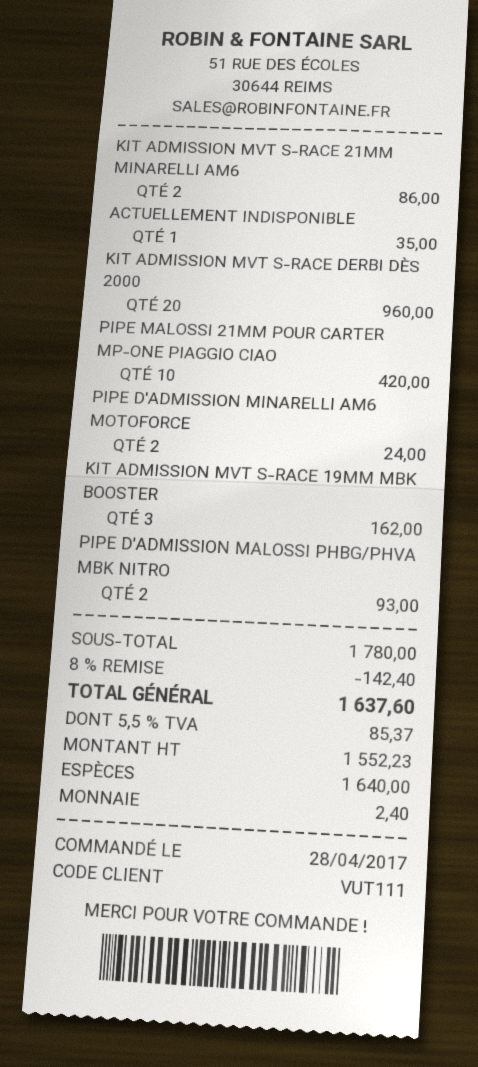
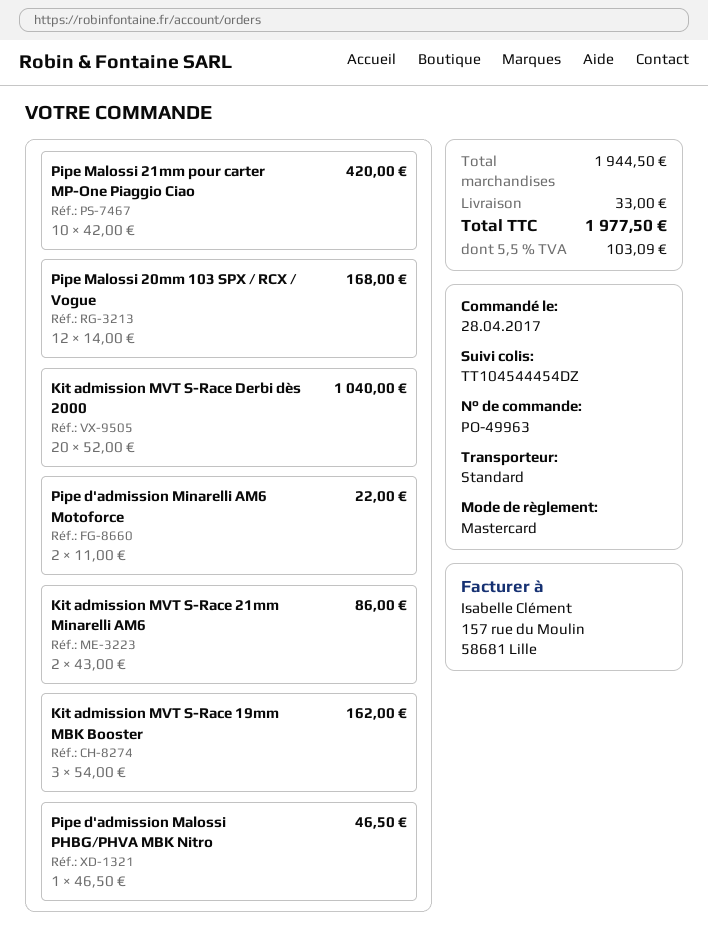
payment method: cash -> Mastercard
ACTUELLEMENT INDISPONIBLE: 1 for 35.00 -> none
KIT ADMISSION MVT S-RACE DERBI DÈS 2000: 20 for 960.00 -> 20 for 1040.00
PIPE D'ADMISSION MINARELLI AM6 MOTOFORCE: 2 for 24.00 -> 2 for 22.00
PIPE D'ADMISSION MALOSSI PHBG/PHVA MBK NITRO: 2 for 93.00 -> 1 for 46.50
Pipe Malossi 20mm 103 SPX / RCX / Vogue: none -> 12 for 168.00
subtotal: 1780.00 -> 1944.50
discount: 8% = 142.40 -> none
shipping: none -> 33.00
tax: 5.5% = 85.37 -> 5.5% = 103.09
total: 1637.60 -> 1977.50

